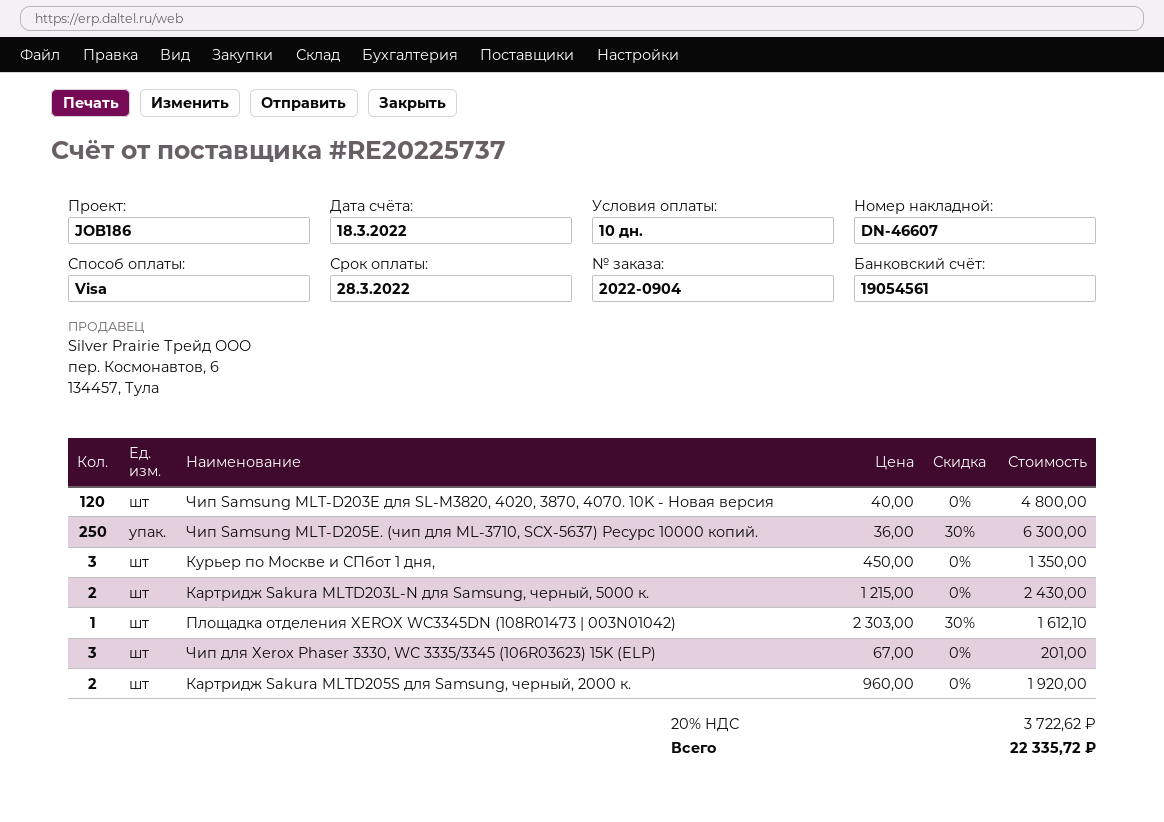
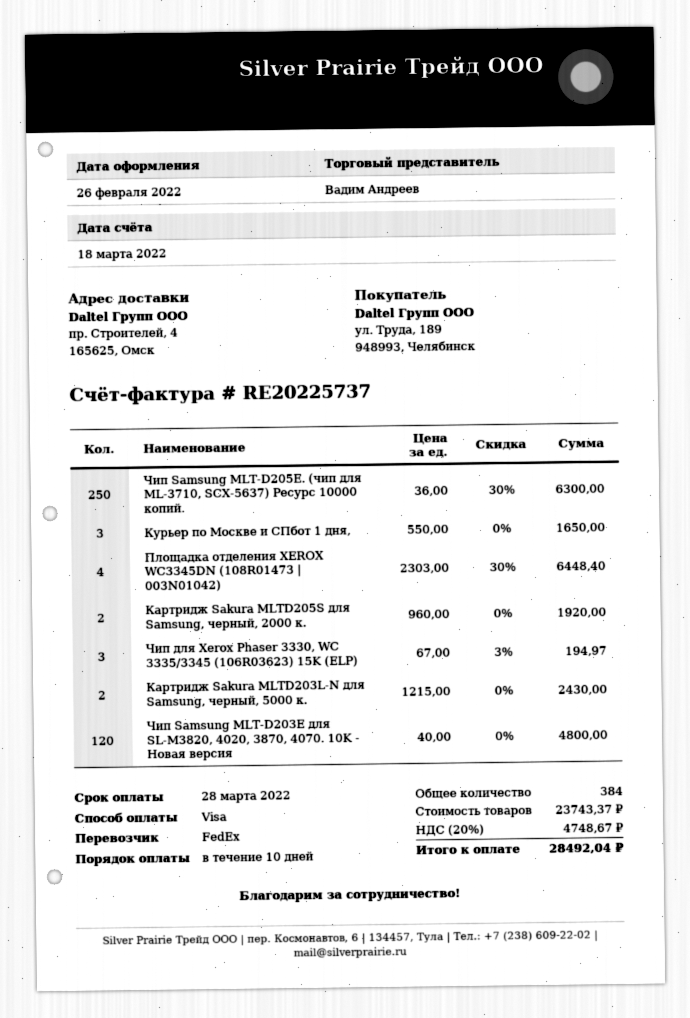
Курьер по Москве и СПбот 1 дня,: 3 x 450.00 = 1350.00 -> 3 x 550.00 = 1650.00
Площадка отделения XEROX WC3345DN (108R01473 | 003N01042): 1 x 2303.00 - 30% = 1612.10 -> 4 x 2303.00 - 30% = 6448.40
Чип для Xerox Phaser 3330, WC 3335/3345 (106R03623) 15K (ELP): 3 x 67.00 = 201.00 -> 3 x 67.00 - 3% = 194.97
tax: 20% = 3722.62 -> 20% = 4748.67
total: 22335.72 -> 28492.04

